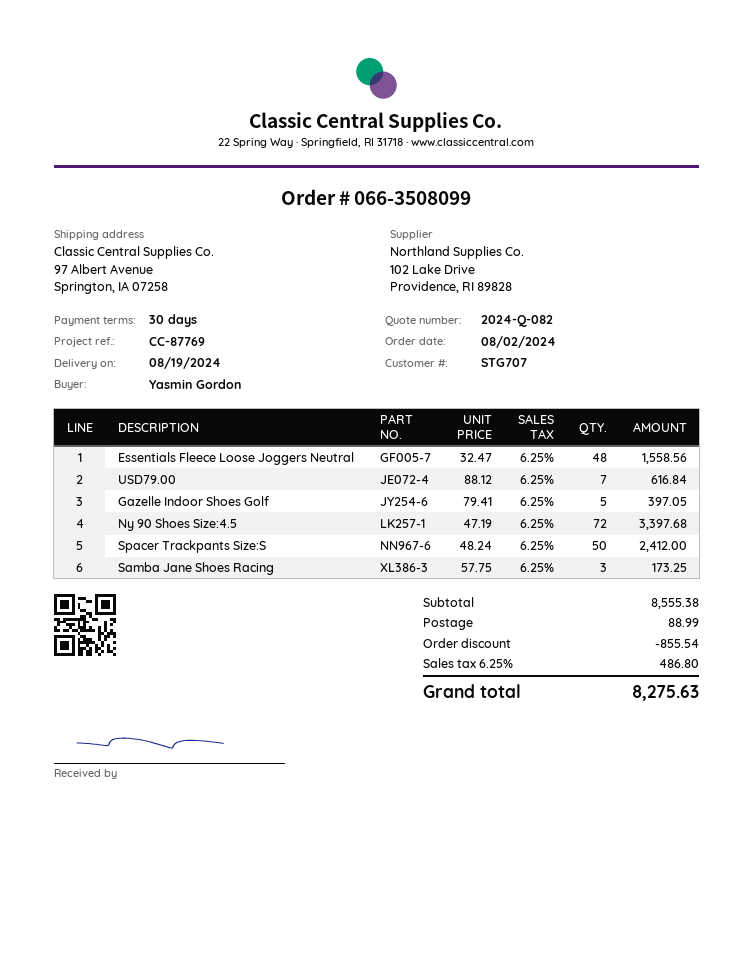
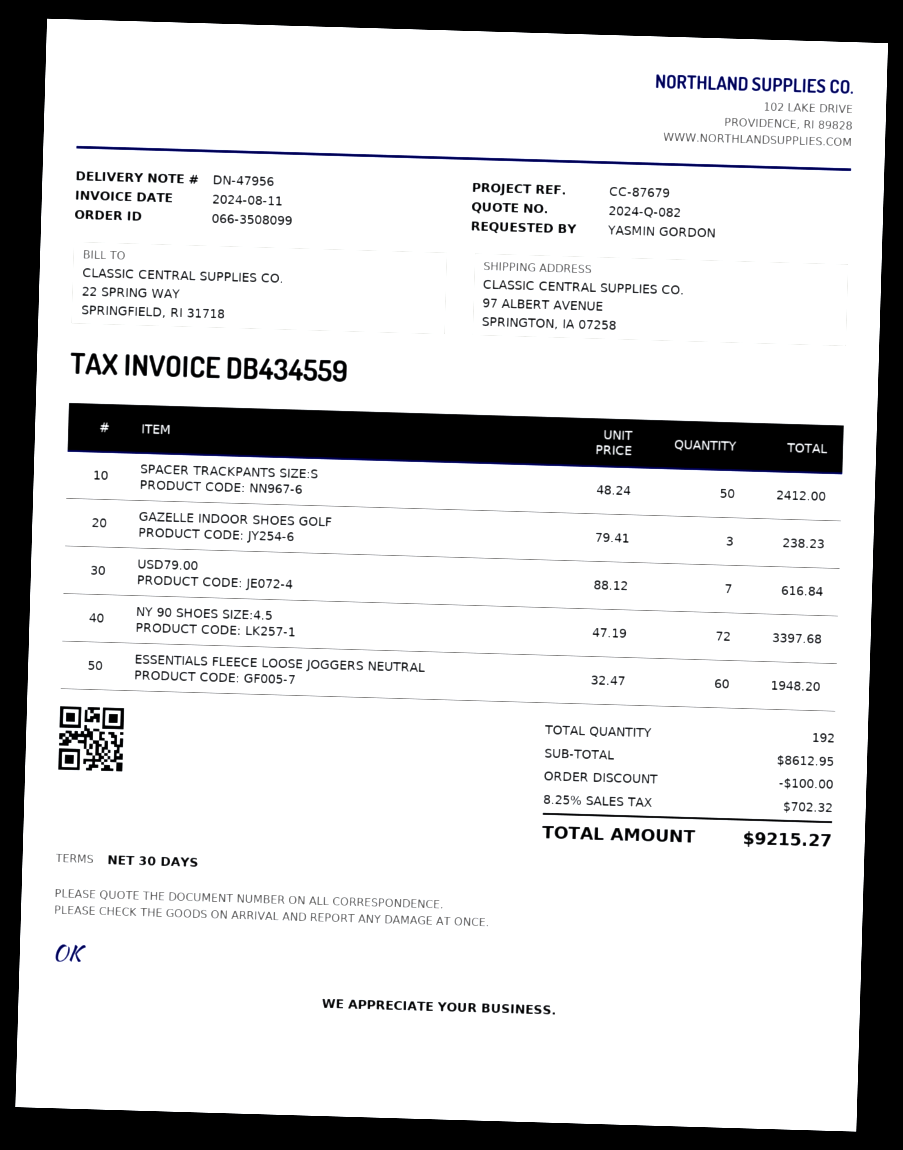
reference: CC-87769 -> CC-87679
Essentials Fleece Loose Joggers Neutral: 48 x 32.47 = 1558.56 -> 60 x 32.47 = 1948.20
Gazelle Indoor Shoes Golf: 5 x 79.41 = 397.05 -> 3 x 79.41 = 238.23
Samba Jane Shoes Racing: 3 x 57.75 = 173.25 -> none
subtotal: 8555.38 -> 8612.95
discount: 855.54 -> 100.00
shipping: 88.99 -> none
tax: 6.25% = 486.80 -> 8.25% = 702.32
total: 8275.63 -> 9215.27

